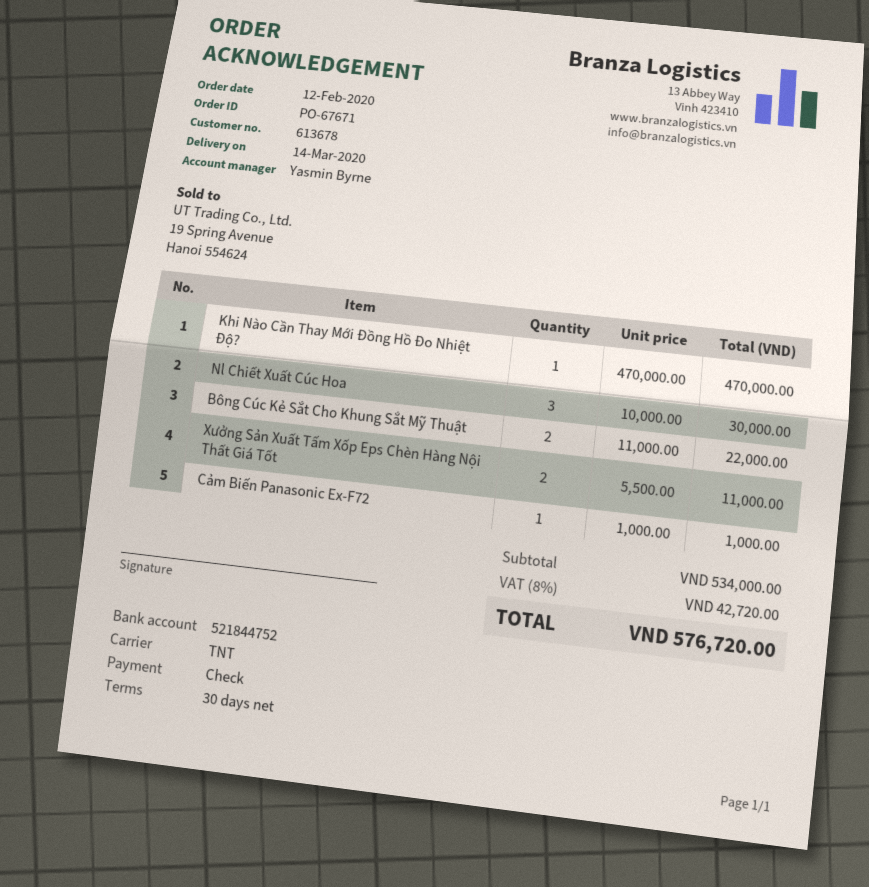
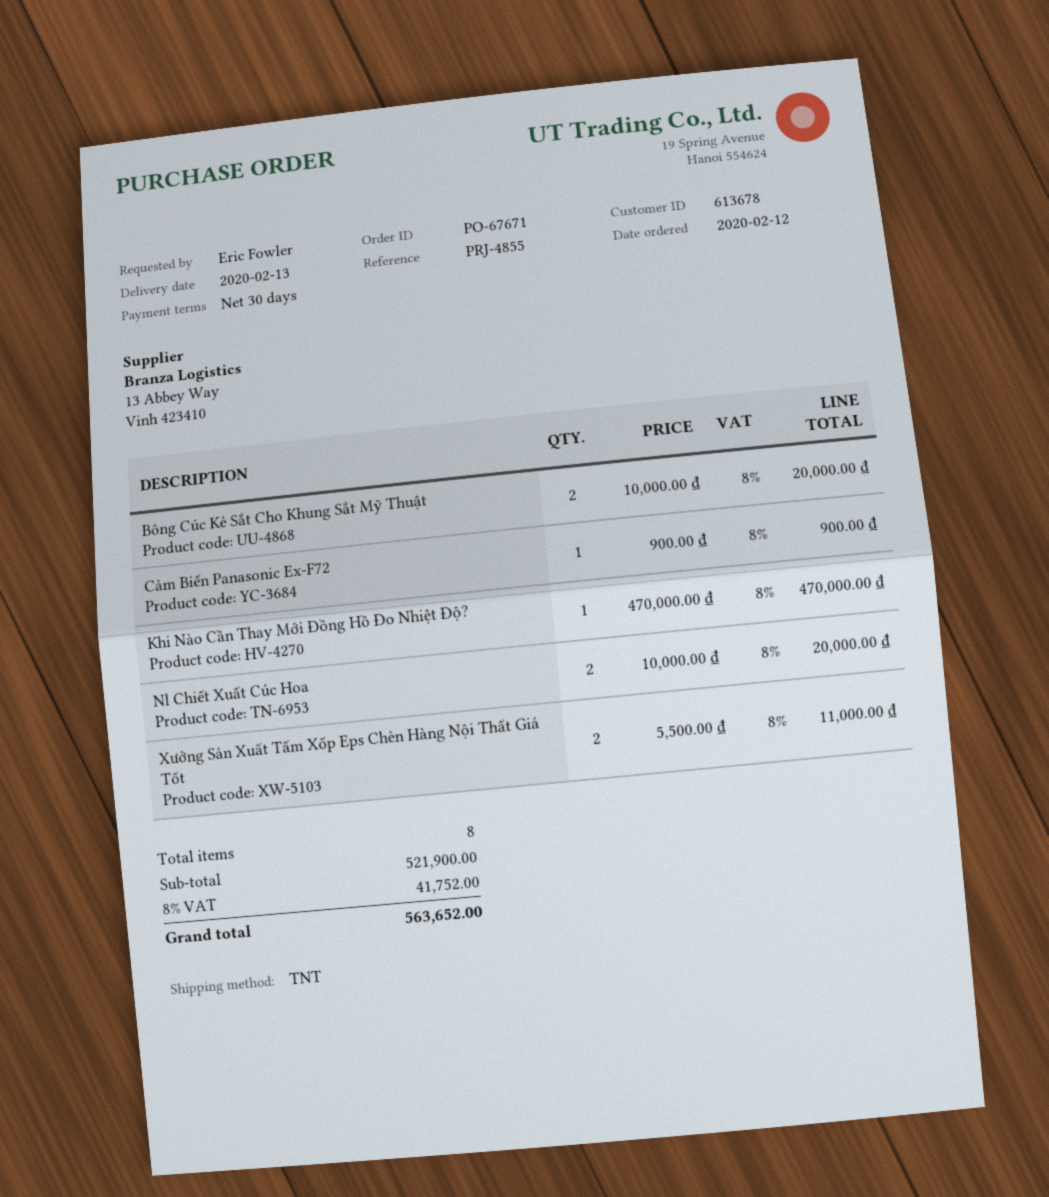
delivery date: 2020-03-14 -> 2020-02-13
Nl Chiết Xuất Cúc Hoa: 3 x 10000.00 = 30000.00 -> 2 x 10000.00 = 20000.00
Bông Cúc Kẻ Sắt Cho Khung Sắt Mỹ Thuật: 2 x 11000.00 = 22000.00 -> 2 x 10000.00 = 20000.00
Cảm Biến Panasonic Ex-F72: 1 x 1000.00 = 1000.00 -> 1 x 900.00 = 900.00
subtotal: 534000.00 -> 521900.00
tax: 8% = 42720.00 -> 8% = 41752.00
total: 576720.00 -> 563652.00

